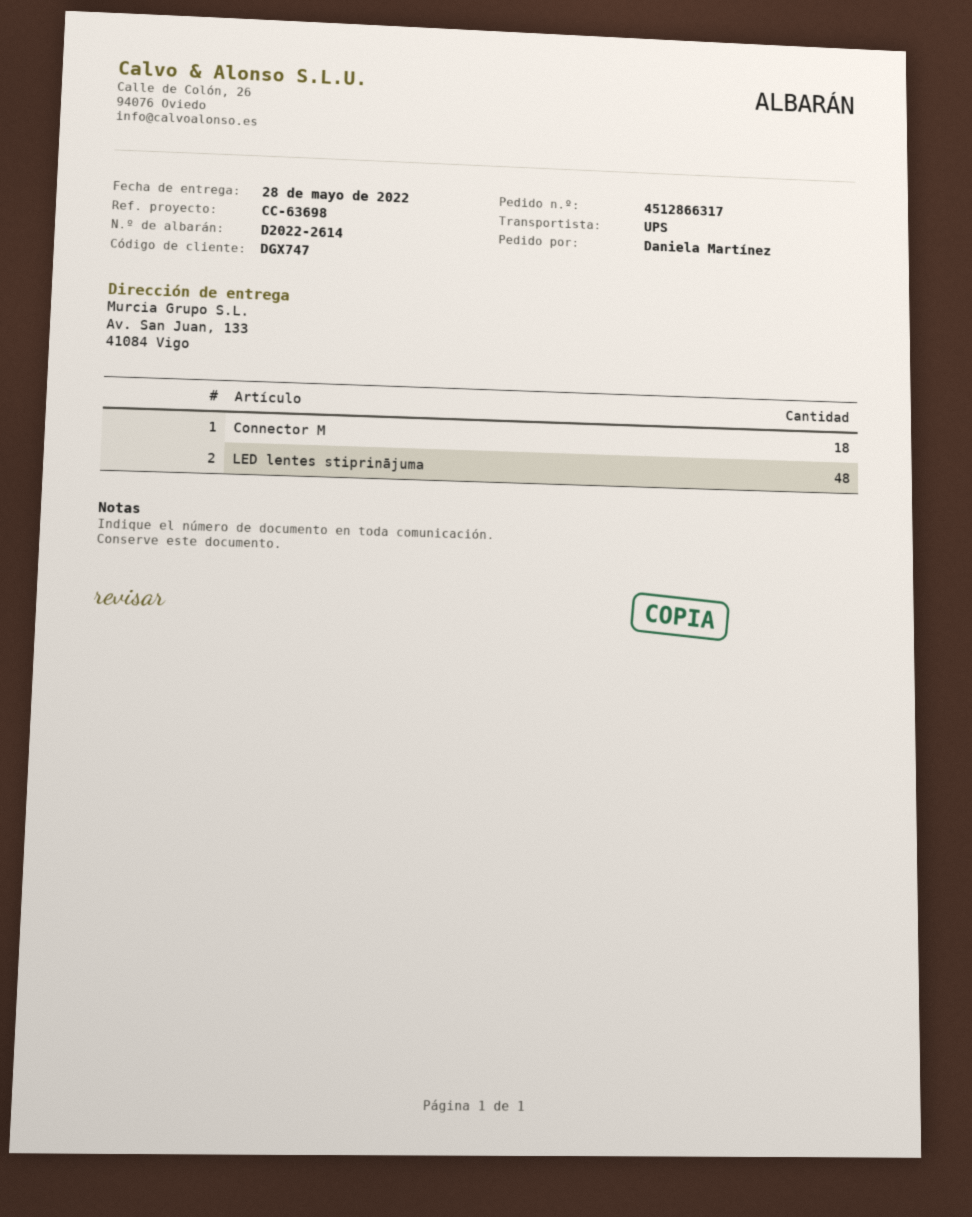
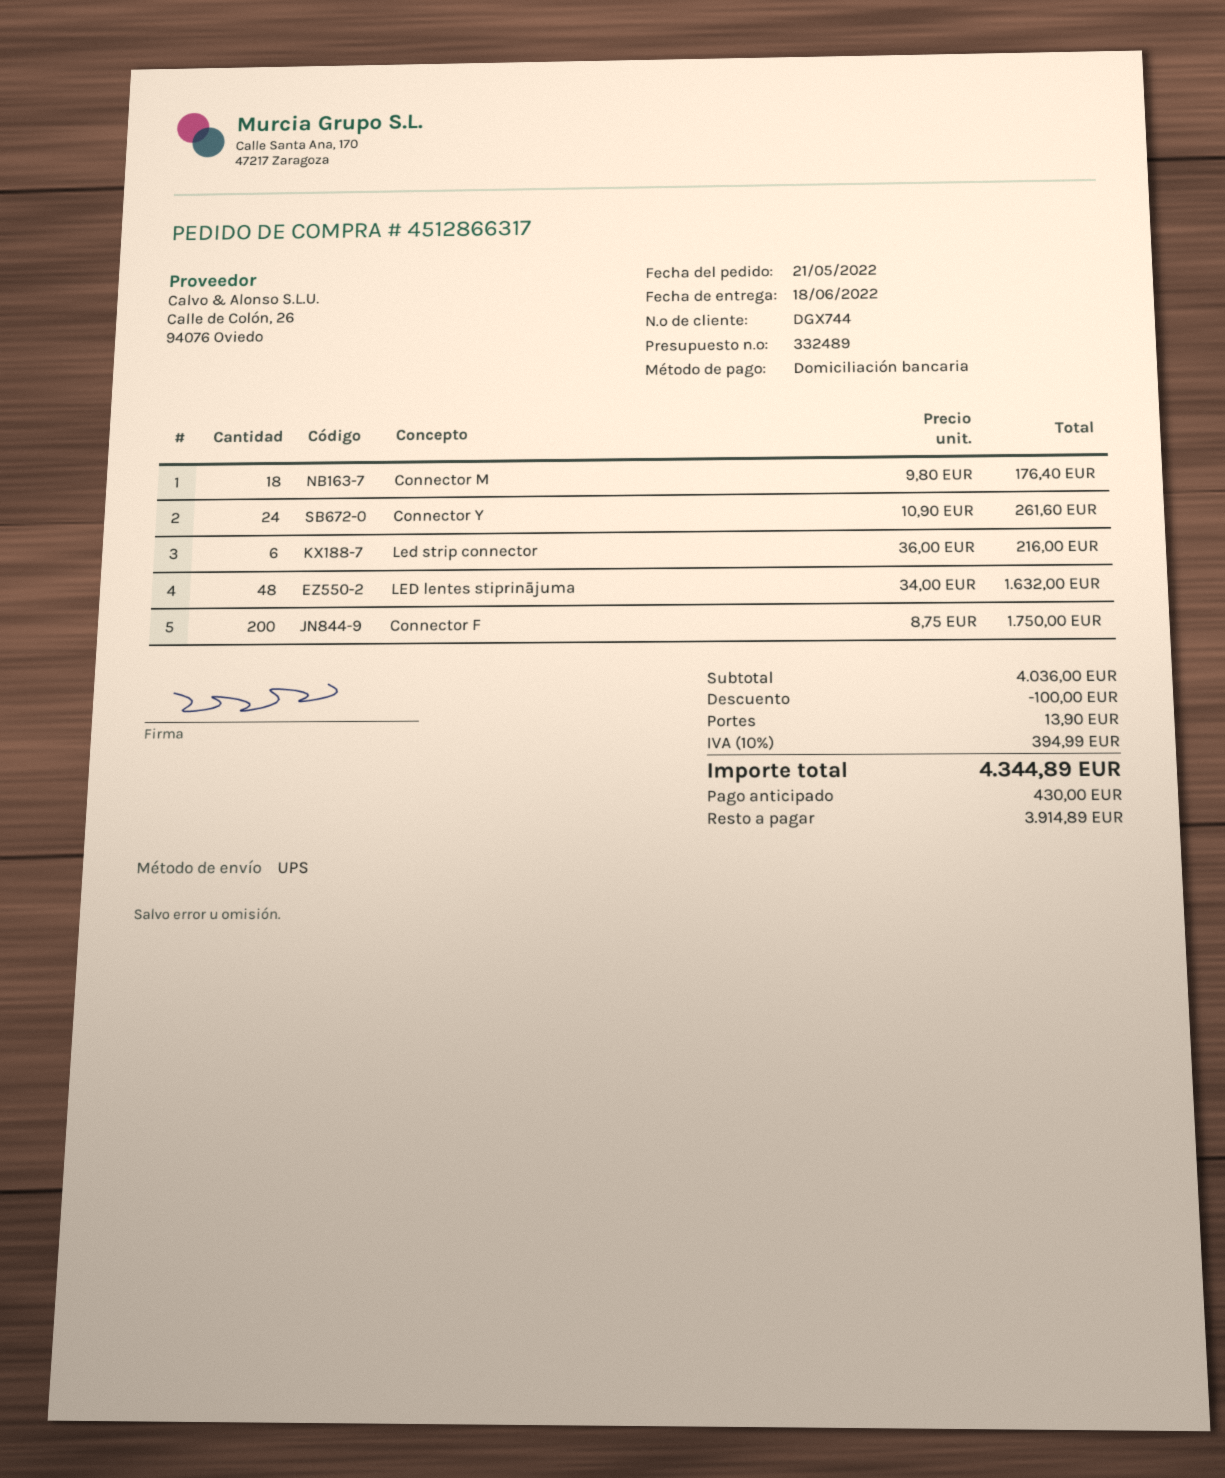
delivery date: 2022-05-28 -> 2022-06-18
customer number: DGX747 -> DGX744
Connector Y: none -> 24
Led strip connector: none -> 6
Connector F: none -> 200

